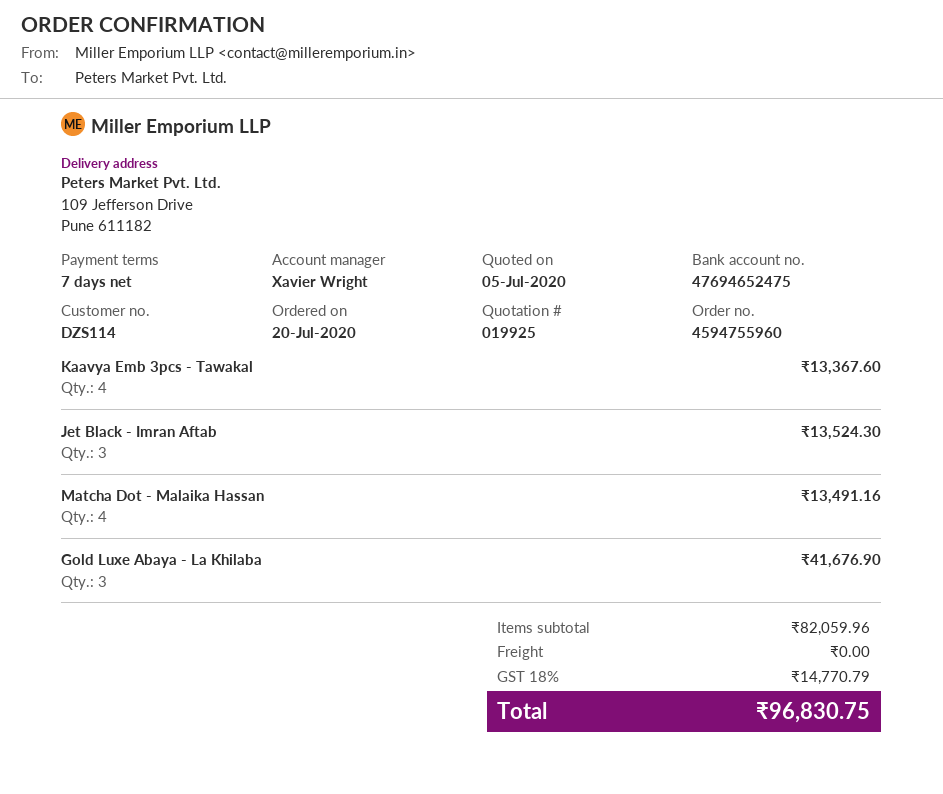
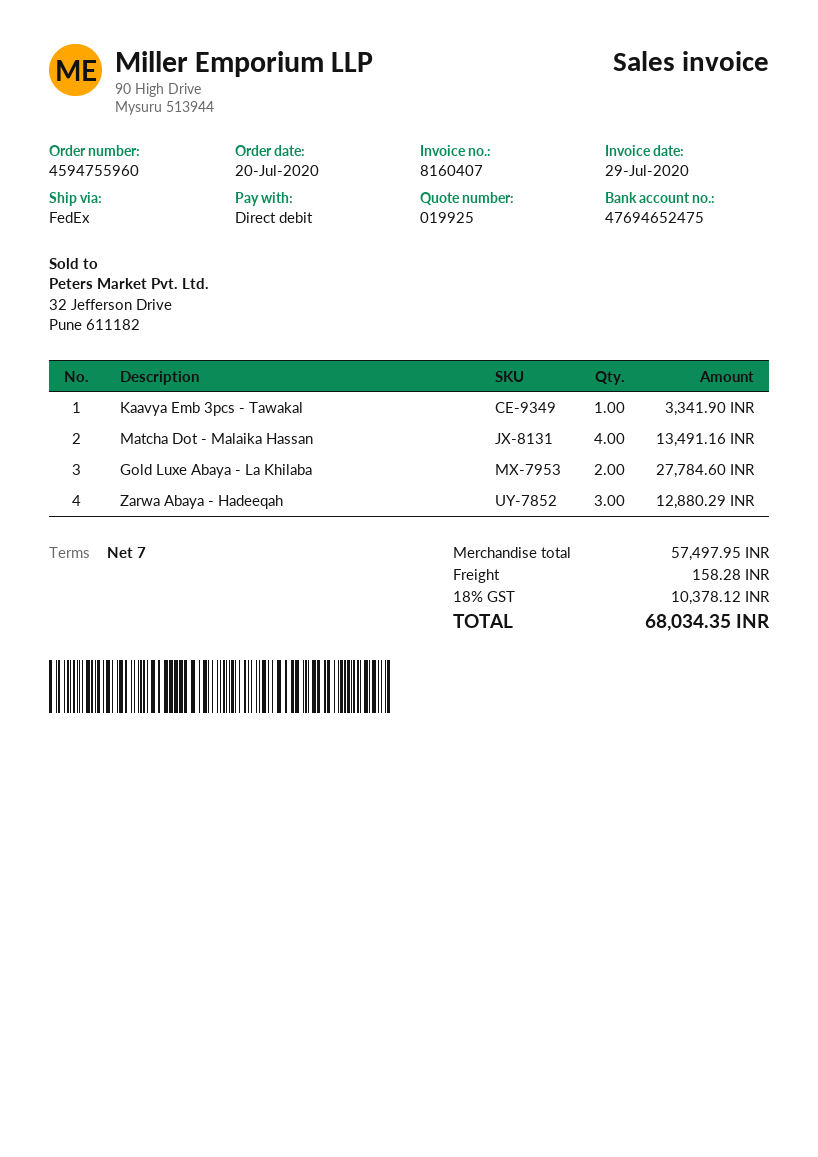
Kaavya Emb 3pcs - Tawakal: 4 for 13367.60 -> 1 for 3341.90
Jet Black - Imran Aftab: 3 for 13524.30 -> none
Gold Luxe Abaya - La Khilaba: 3 for 41676.90 -> 2 for 27784.60
Zarwa Abaya - Hadeeqah: none -> 3 for 12880.29
subtotal: 82059.96 -> 57497.95
shipping: 0.00 -> 158.28
tax: 18% = 14770.79 -> 18% = 10378.12
total: 96830.75 -> 68034.35

